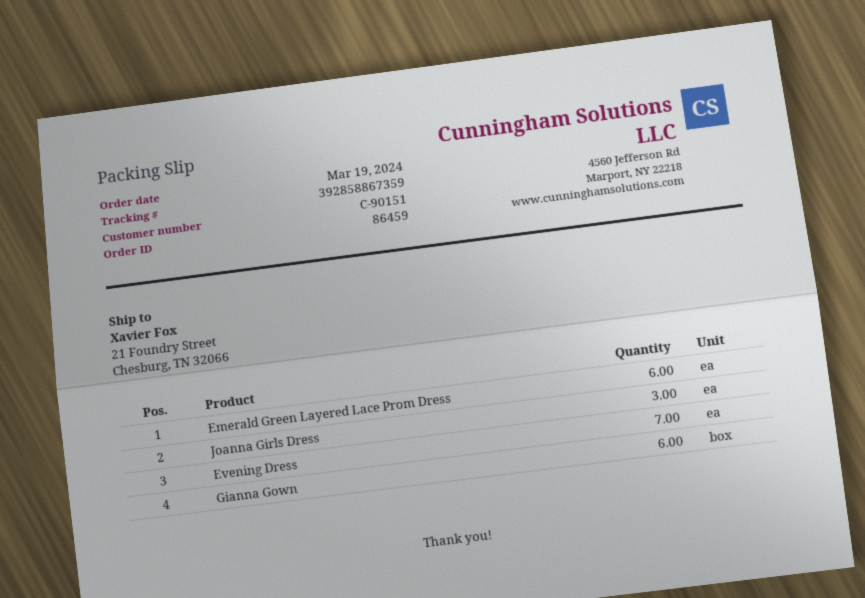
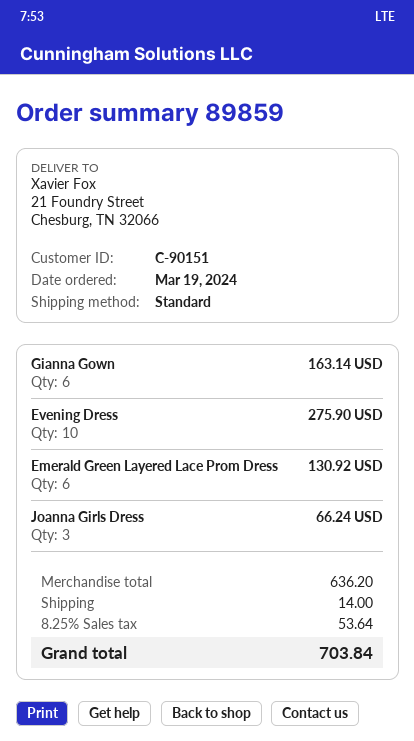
order number: 86459 -> 89859
Evening Dress: 7 -> 10

